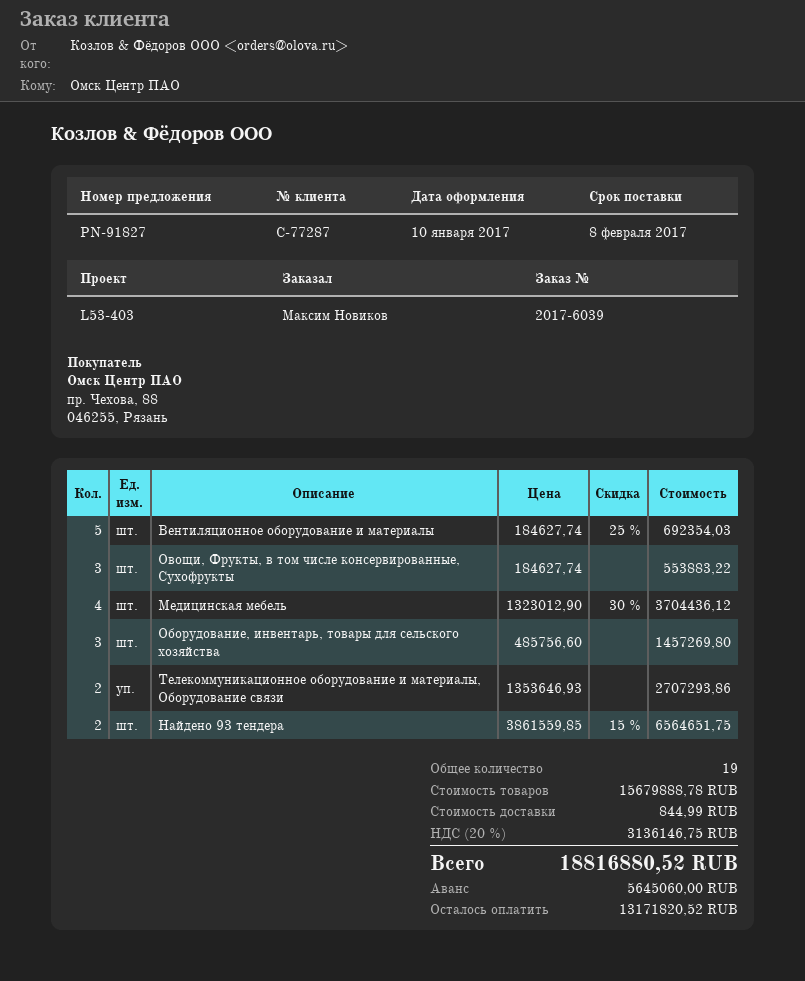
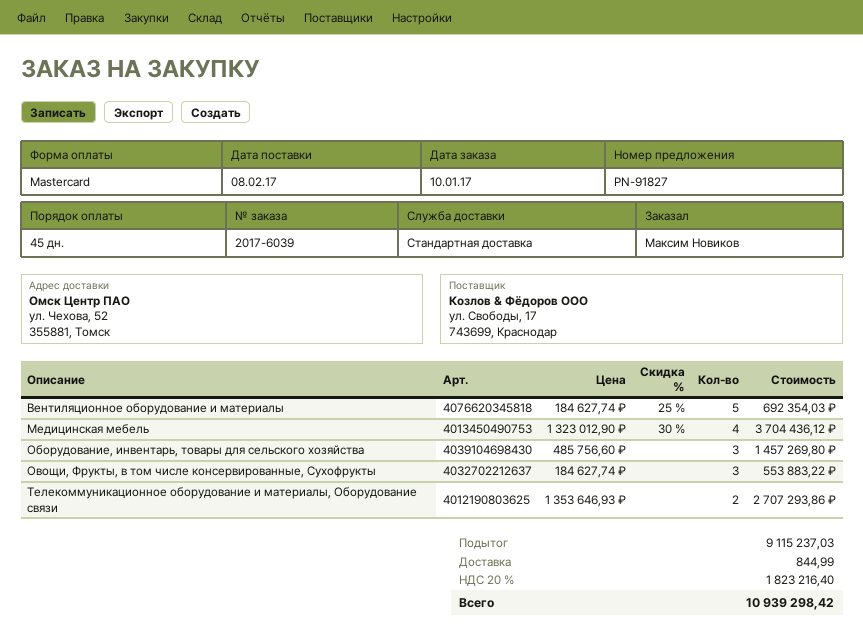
Найдено 93 тендера: 2 x 3861559.85 - 15% = 6564651.75 -> none
subtotal: 15679888.78 -> 9115237.03
tax: 20% = 3136146.75 -> 20% = 1823216.40
total: 18816880.52 -> 10939298.42

